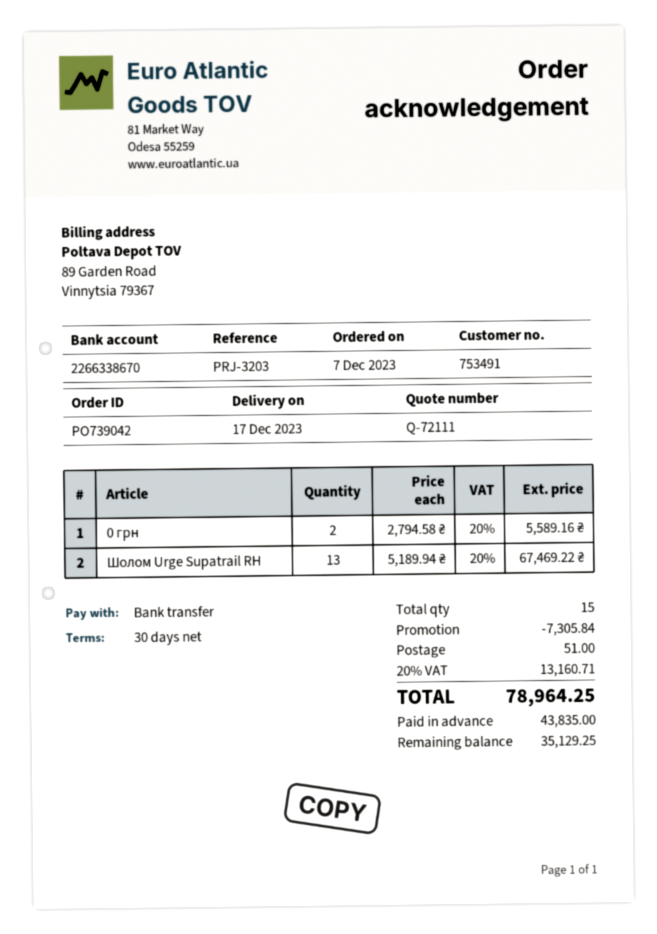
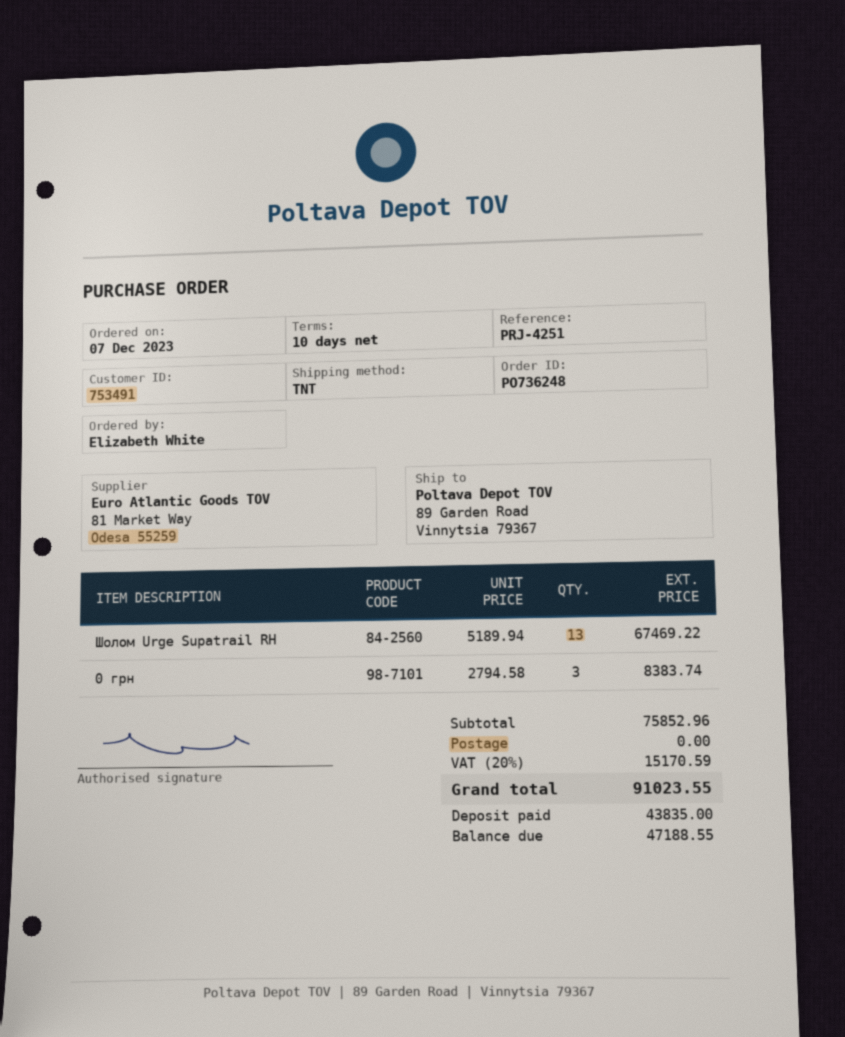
order number: PO739042 -> PO736248
payment terms: 30 days -> 10 days
reference: PRJ-3203 -> PRJ-4251
0 грн: 2 x 2794.58 = 5589.16 -> 3 x 2794.58 = 8383.74
discount: 7305.84 -> none
shipping: 51.00 -> 0.00
tax: 20% = 13160.71 -> 20% = 15170.59
total: 78964.25 -> 91023.55
balance: 35129.25 -> 47188.55

